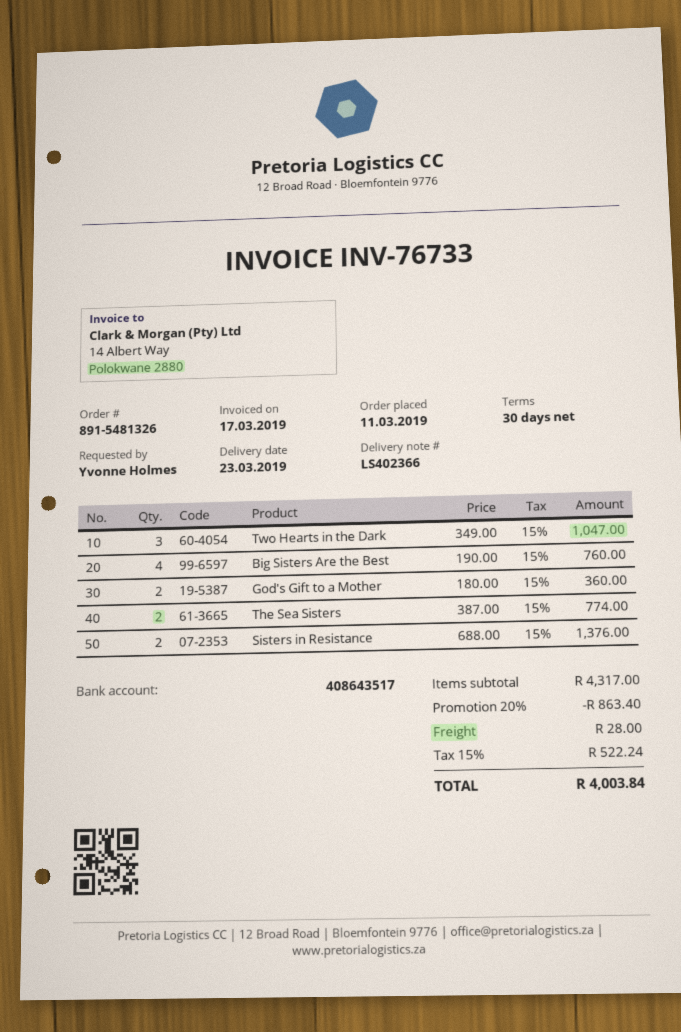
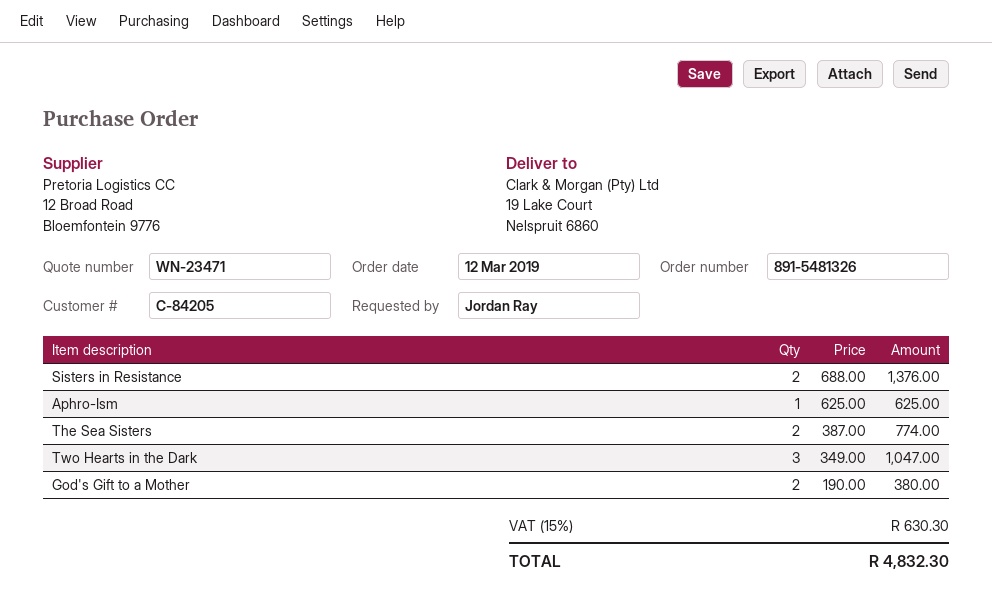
order date: 2019-03-11 -> 2019-03-12
ordered by: Yvonne Holmes -> Jordan Ray
Big Sisters Are the Best: 4 x 190.00 = 760.00 -> none
God's Gift to a Mother: 2 x 180.00 = 360.00 -> 2 x 190.00 = 380.00
Aphro-Ism: none -> 1 x 625.00 = 625.00
discount: 20% = 863.40 -> none
shipping: 28.00 -> none
tax: 15% = 522.24 -> 15% = 630.30
total: 4003.84 -> 4832.30

